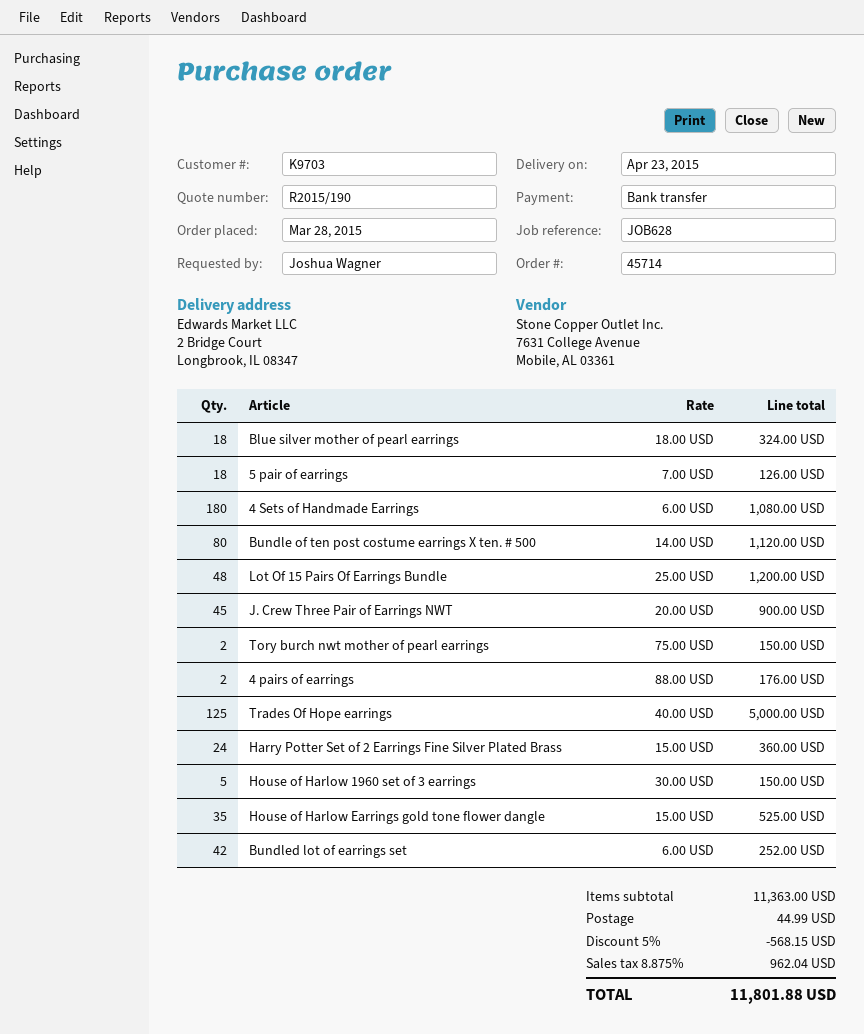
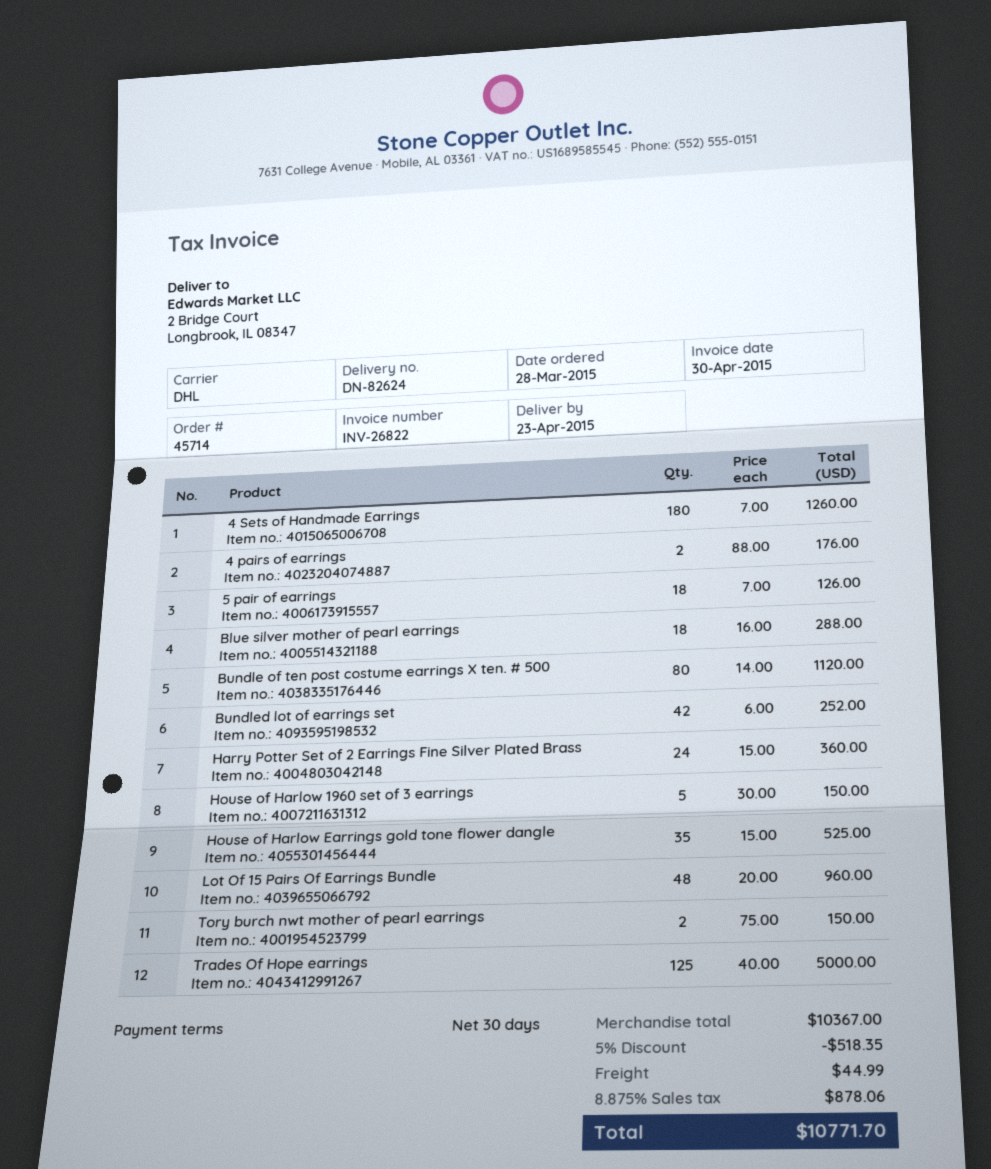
Blue silver mother of pearl earrings: 18 x 18.00 = 324.00 -> 18 x 16.00 = 288.00
4 Sets of Handmade Earrings: 180 x 6.00 = 1080.00 -> 180 x 7.00 = 1260.00
Lot Of 15 Pairs Of Earrings Bundle: 48 x 25.00 = 1200.00 -> 48 x 20.00 = 960.00
J. Crew Three Pair of Earrings NWT: 45 x 20.00 = 900.00 -> none
subtotal: 11363.00 -> 10367.00
discount: 5% = 568.15 -> 5% = 518.35
tax: 8.875% = 962.04 -> 8.875% = 878.06
total: 11801.88 -> 10771.70

